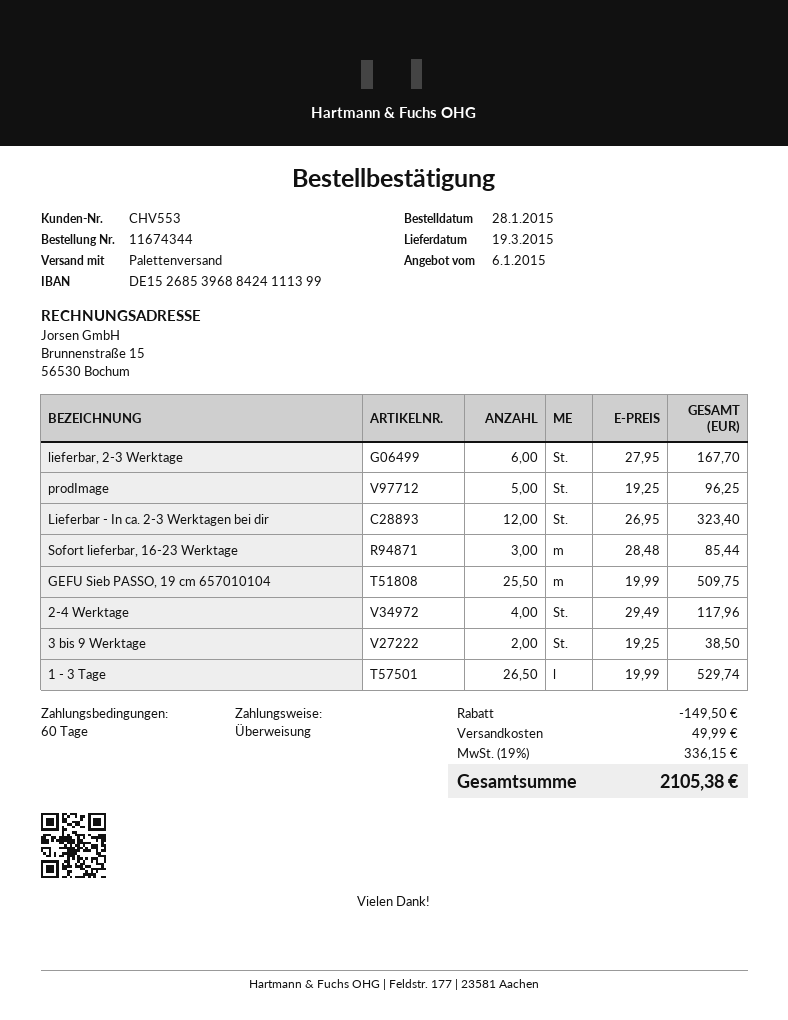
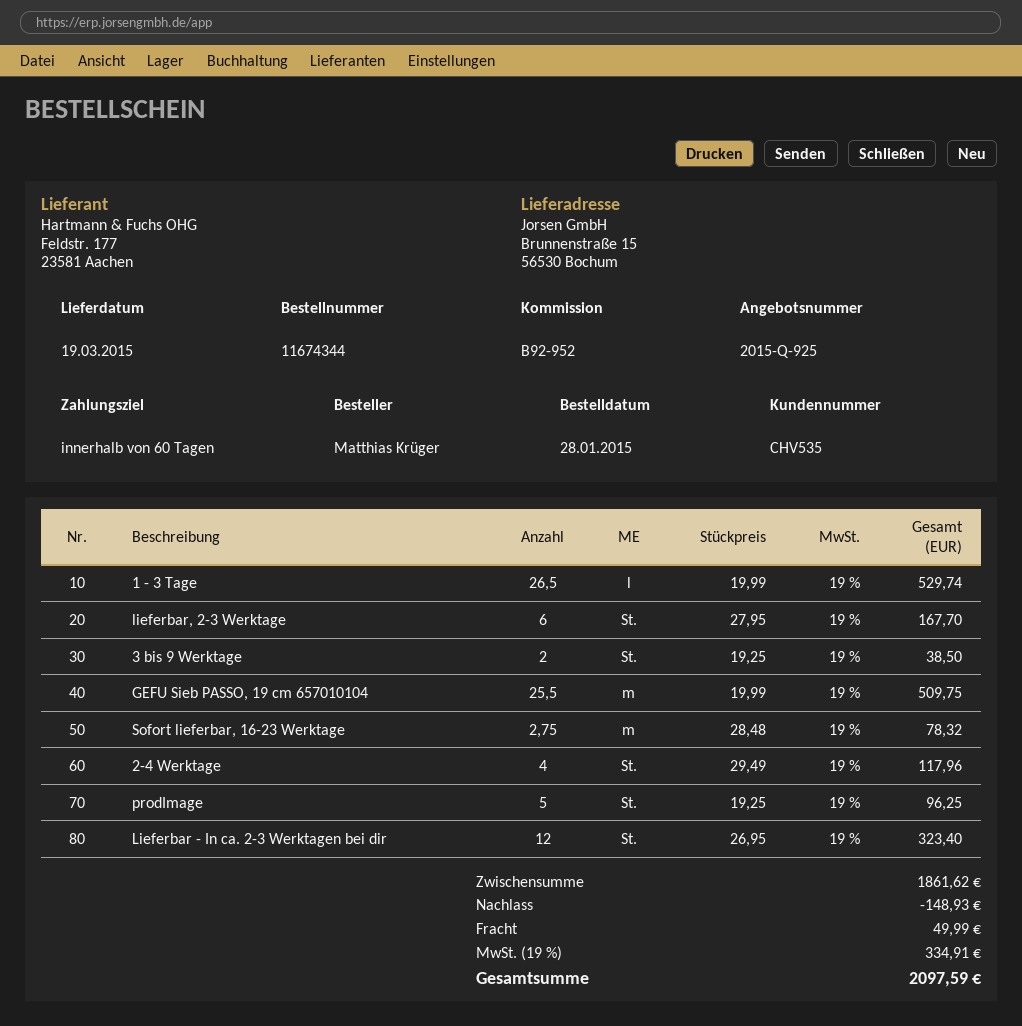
customer number: CHV553 -> CHV535
Sofort lieferbar, 16-23 Werktage: 3 x 28.48 = 85.44 -> 2.75 x 28.48 = 78.32
discount: 149.50 -> 148.93
tax: 19% = 336.15 -> 19% = 334.91
total: 2105.38 -> 2097.59

